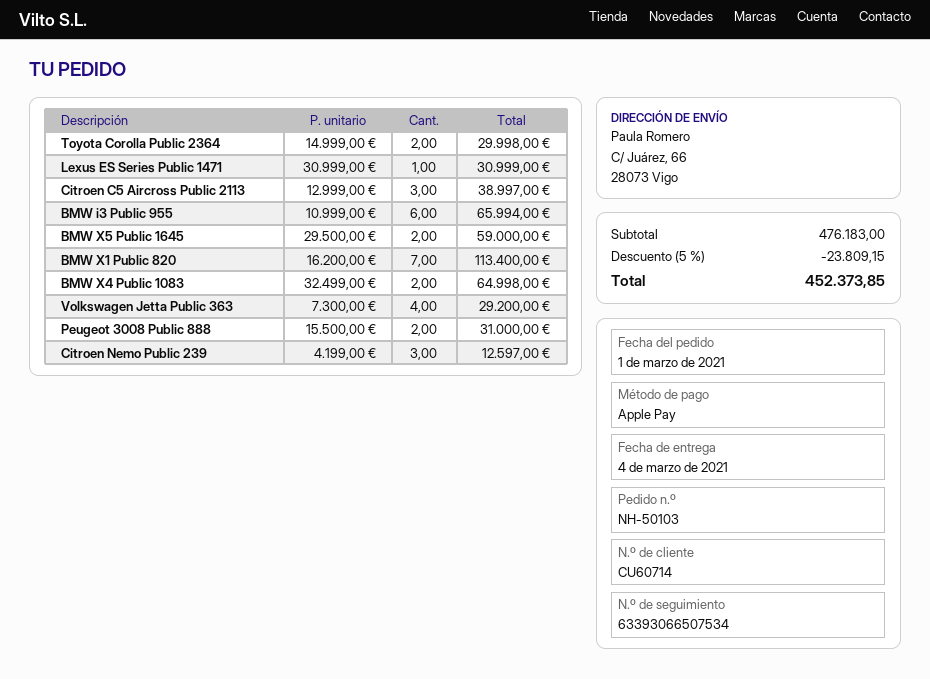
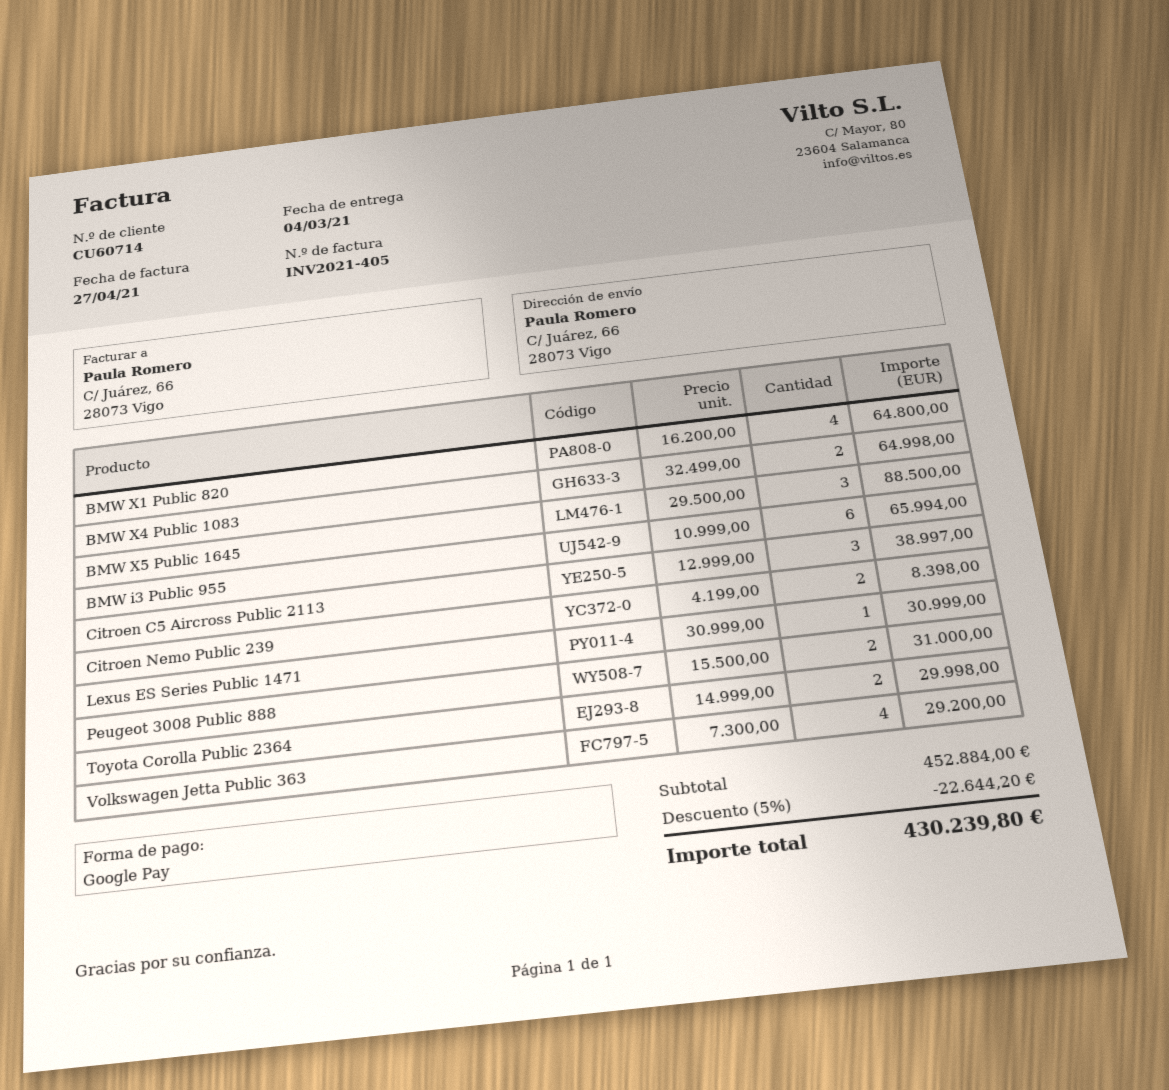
payment method: Apple Pay -> Google Pay
BMW X5 Public 1645: 2 x 29500.00 = 59000.00 -> 3 x 29500.00 = 88500.00
BMW X1 Public 820: 7 x 16200.00 = 113400.00 -> 4 x 16200.00 = 64800.00
Citroen Nemo Public 239: 3 x 4199.00 = 12597.00 -> 2 x 4199.00 = 8398.00
subtotal: 476183.00 -> 452884.00
discount: 5% = 23809.15 -> 5% = 22644.20
total: 452373.85 -> 430239.80

